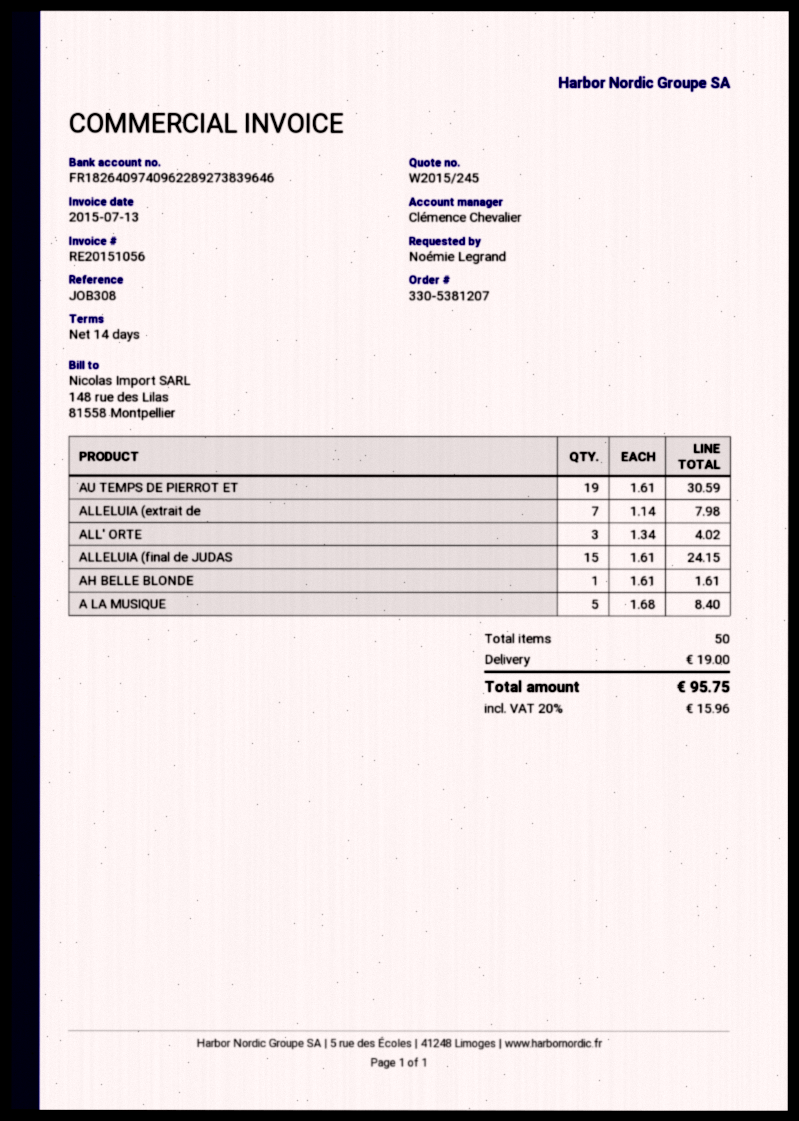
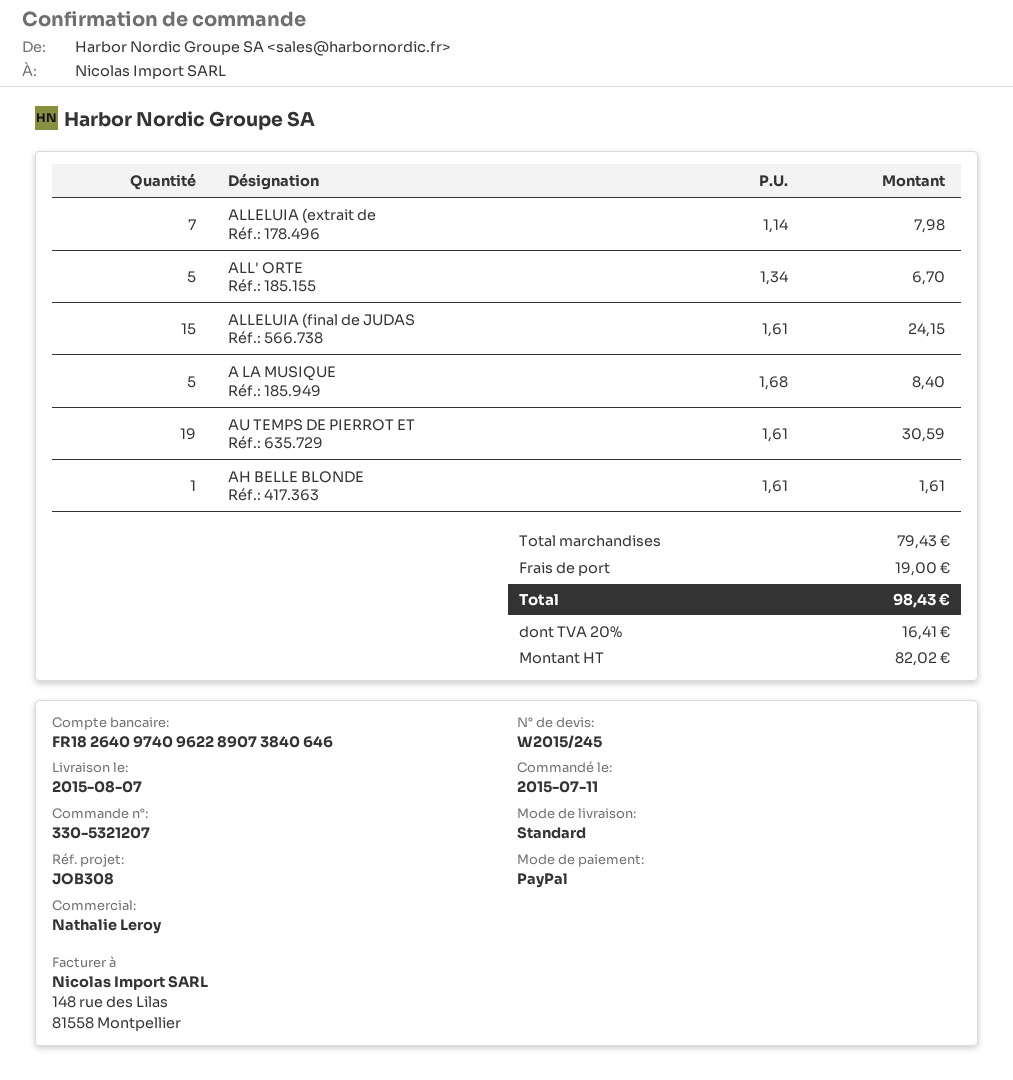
order number: 330-5381207 -> 330-5321207
sales rep: Clémence Chevalier -> Nathalie Leroy
bank account: FR1826409740962289273839646 -> FR1826409740962289073840646
ALL' ORTE: 3 x 1.34 = 4.02 -> 5 x 1.34 = 6.70
tax: 20% = 15.96 -> 20% = 16.41
total: 95.75 -> 98.43

